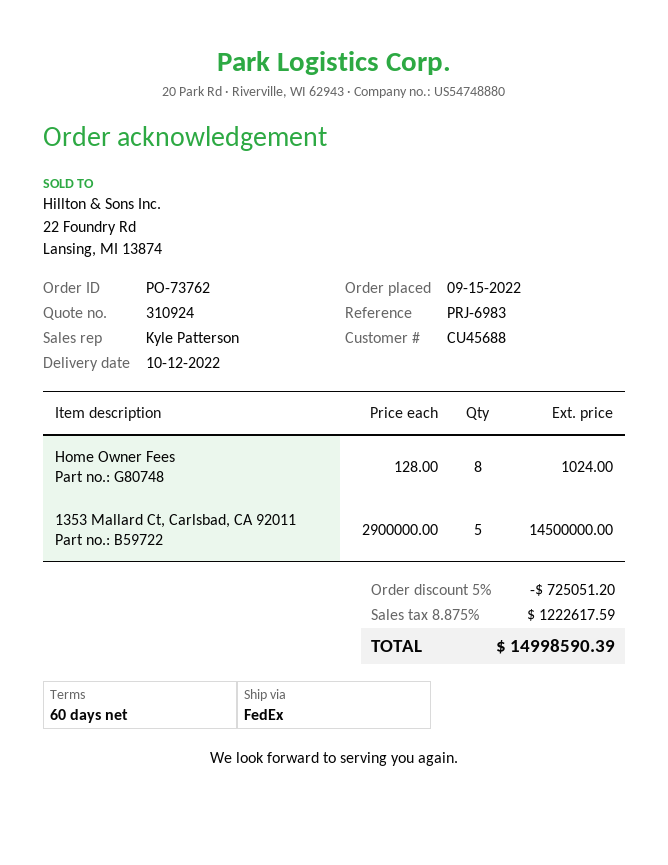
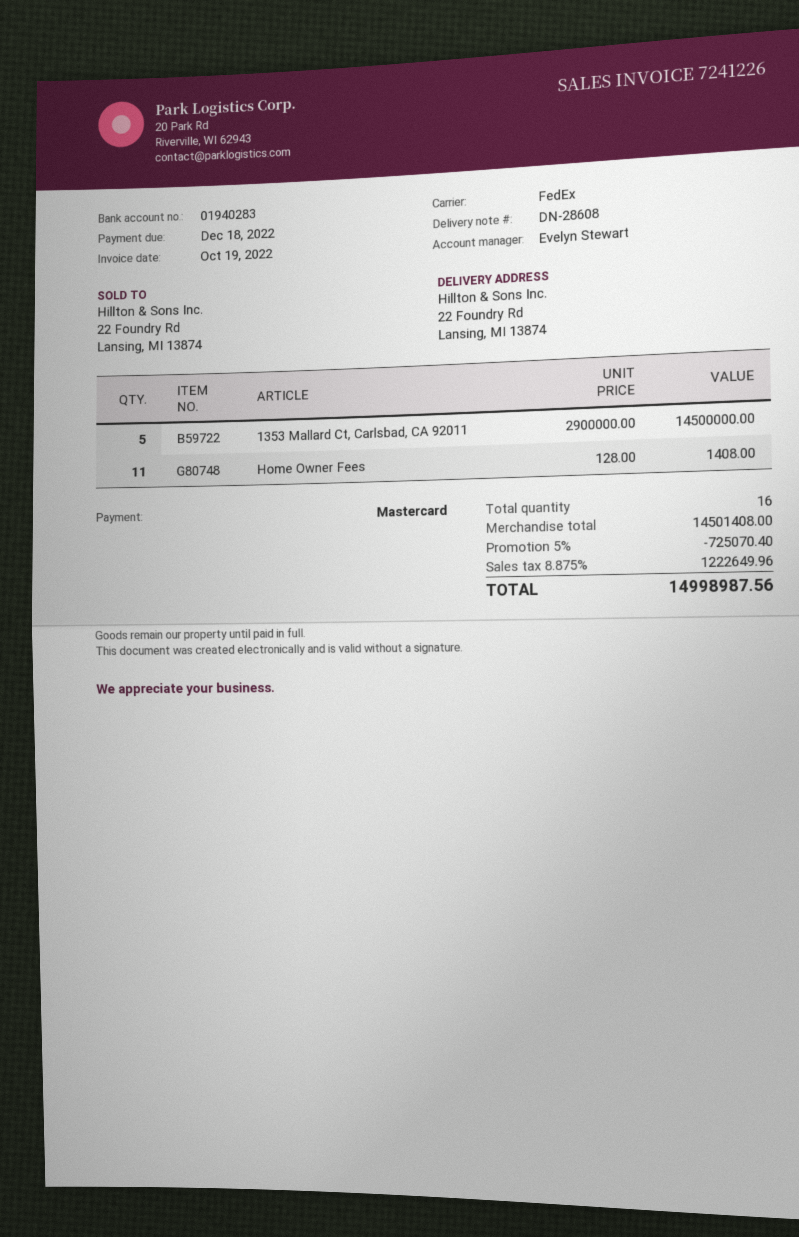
sales rep: Kyle Patterson -> Evelyn Stewart
Home Owner Fees: 8 x 128.00 = 1024.00 -> 11 x 128.00 = 1408.00
discount: 5% = 725051.20 -> 5% = 725070.40
tax: 8.875% = 1222617.59 -> 8.875% = 1222649.96
total: 14998590.39 -> 14998987.56

